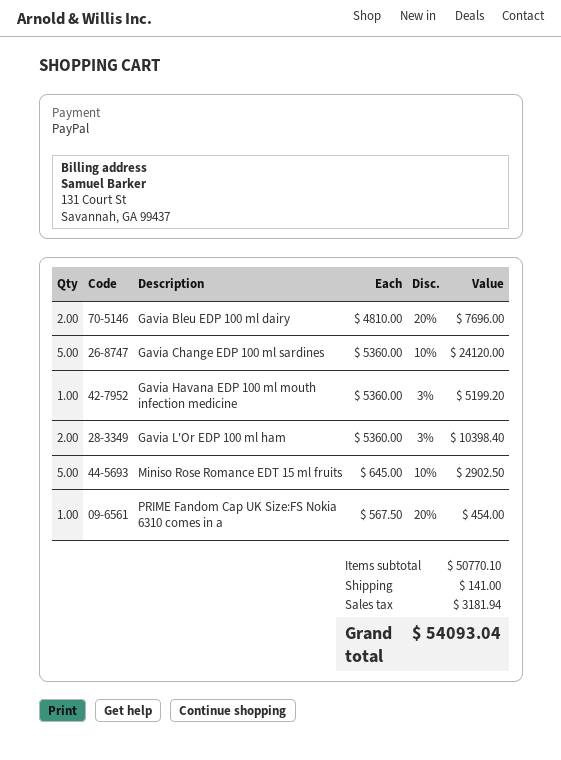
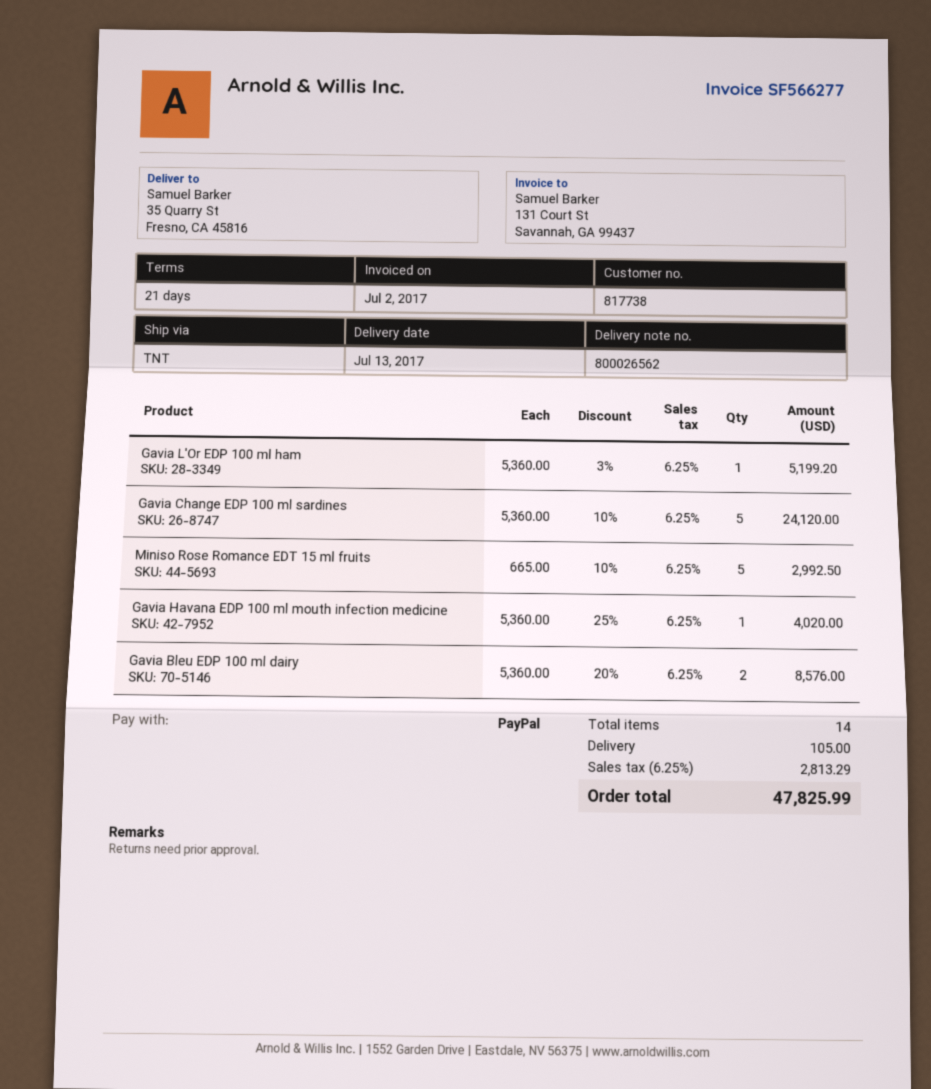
Gavia Bleu EDP 100 ml dairy: 2 x 4810.00 - 20% = 7696.00 -> 2 x 5360.00 - 20% = 8576.00
Gavia Havana EDP 100 ml mouth infection medicine: 1 x 5360.00 - 3% = 5199.20 -> 1 x 5360.00 - 25% = 4020.00
Gavia L'Or EDP 100 ml ham: 2 x 5360.00 - 3% = 10398.40 -> 1 x 5360.00 - 3% = 5199.20
Miniso Rose Romance EDT 15 ml fruits: 5 x 645.00 - 10% = 2902.50 -> 5 x 665.00 - 10% = 2992.50
PRIME Fandom Cap UK Size:FS Nokia 6310 comes in a: 1 x 567.50 - 20% = 454.00 -> none
shipping: 141.00 -> 105.00
tax: 3181.94 -> 2813.29
total: 54093.04 -> 47825.99

